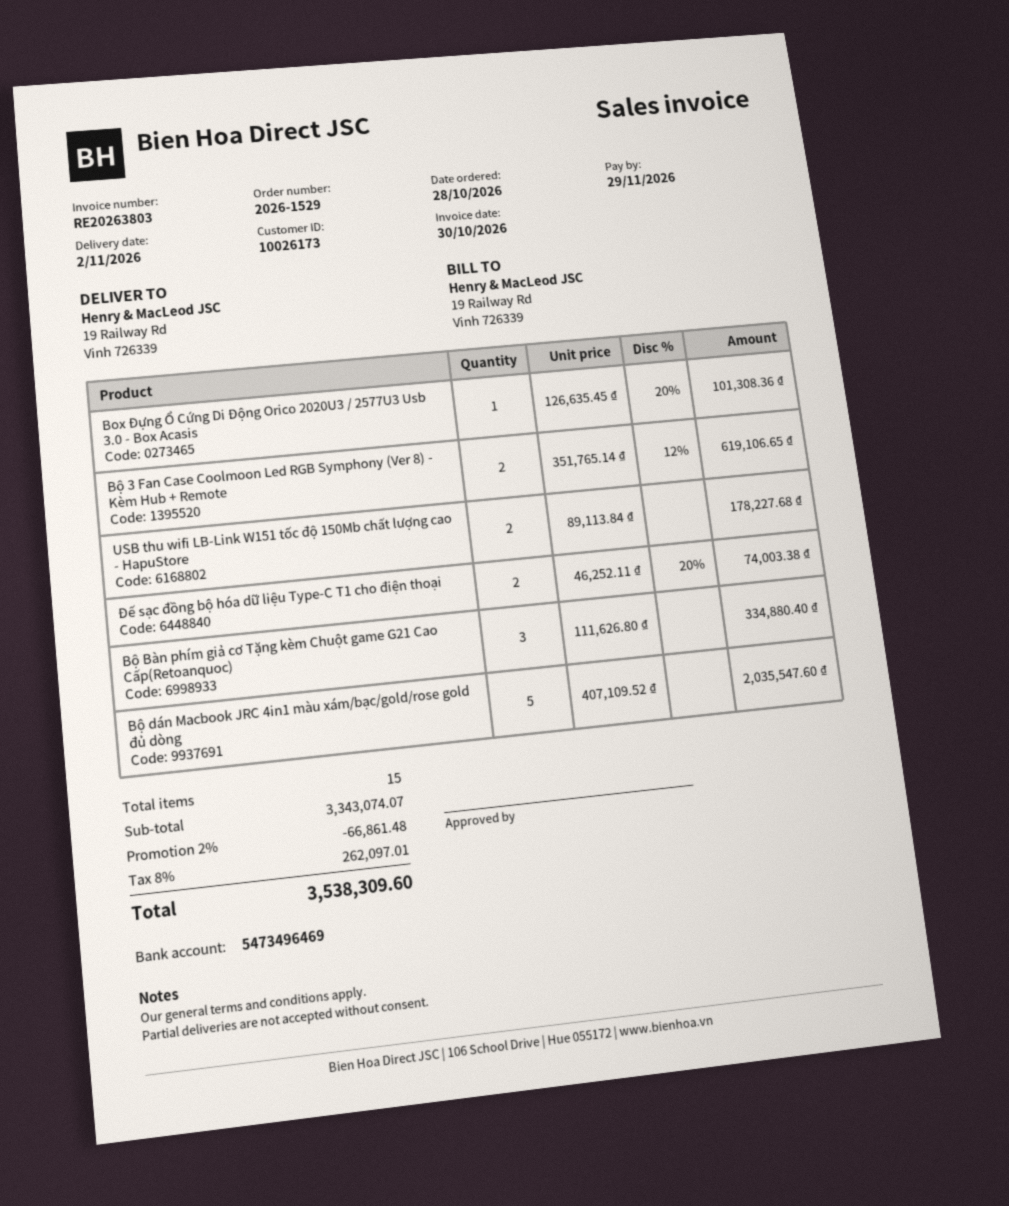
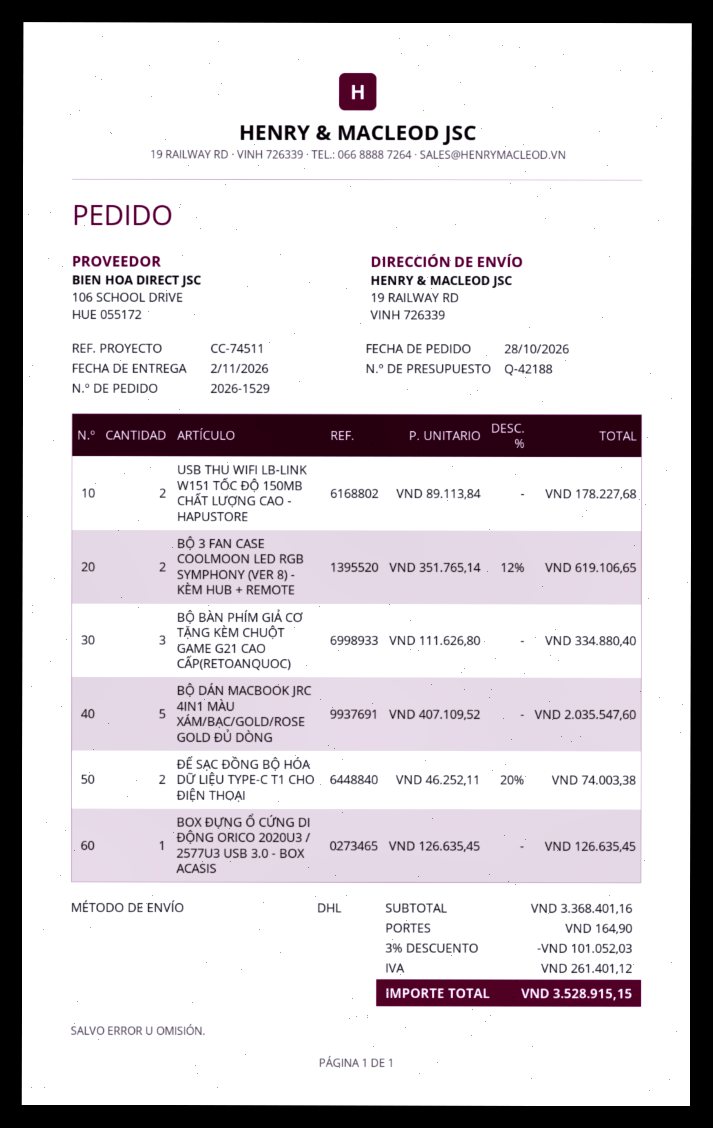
Box Đựng Ổ Cứng Di Động Orico 2020U3 / 2577U3 Usb 3.0 - Box Acasis: 1 x 126635.45 - 20% = 101308.36 -> 1 x 126635.45 = 126635.45
subtotal: 3343074.07 -> 3368401.16
discount: 2% = 66861.48 -> 3% = 101052.03
shipping: none -> 164.90
tax: 262097.01 -> 261401.12
total: 3538309.60 -> 3528915.15

